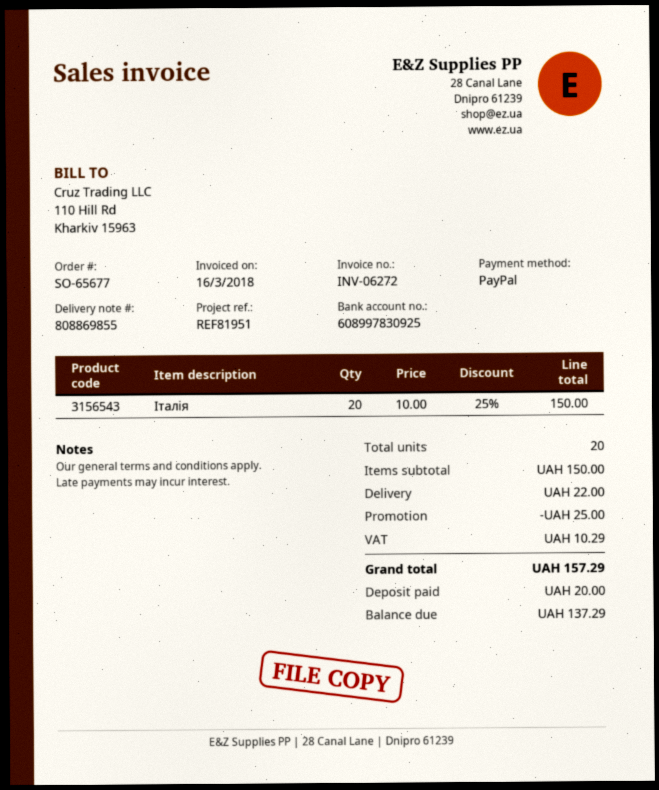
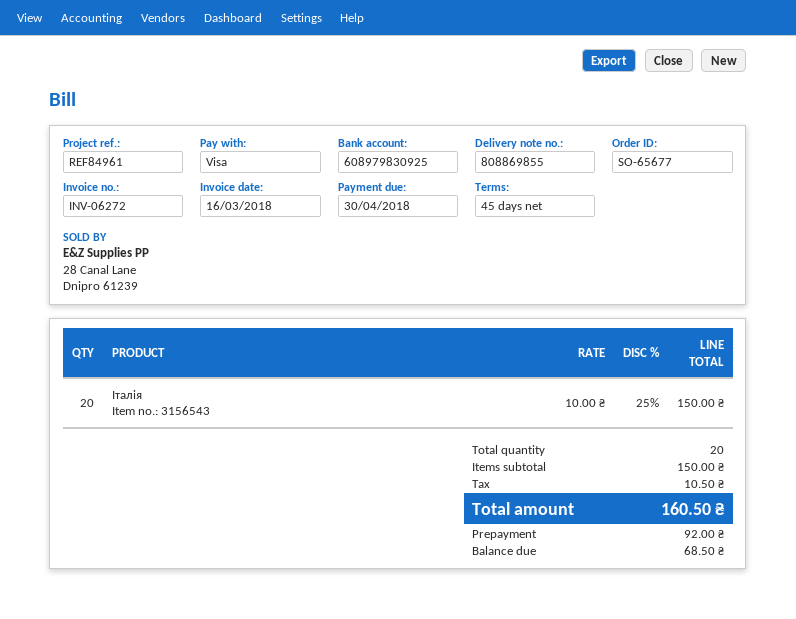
reference: REF81951 -> REF84961
payment method: PayPal -> Visa
bank account: 608997830925 -> 608979830925
discount: 25.00 -> none
shipping: 22.00 -> none
tax: 10.29 -> 10.50
total: 157.29 -> 160.50
deposit: 20.00 -> 92.00
balance: 137.29 -> 68.50

